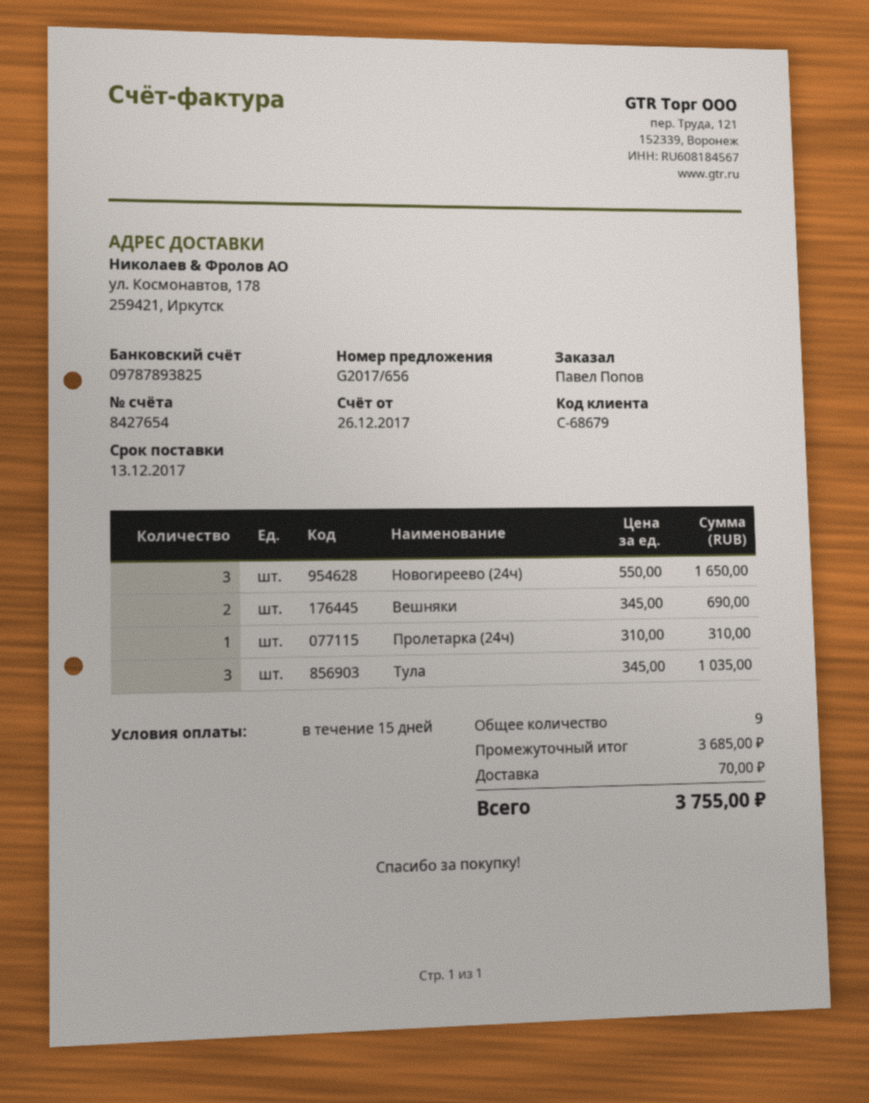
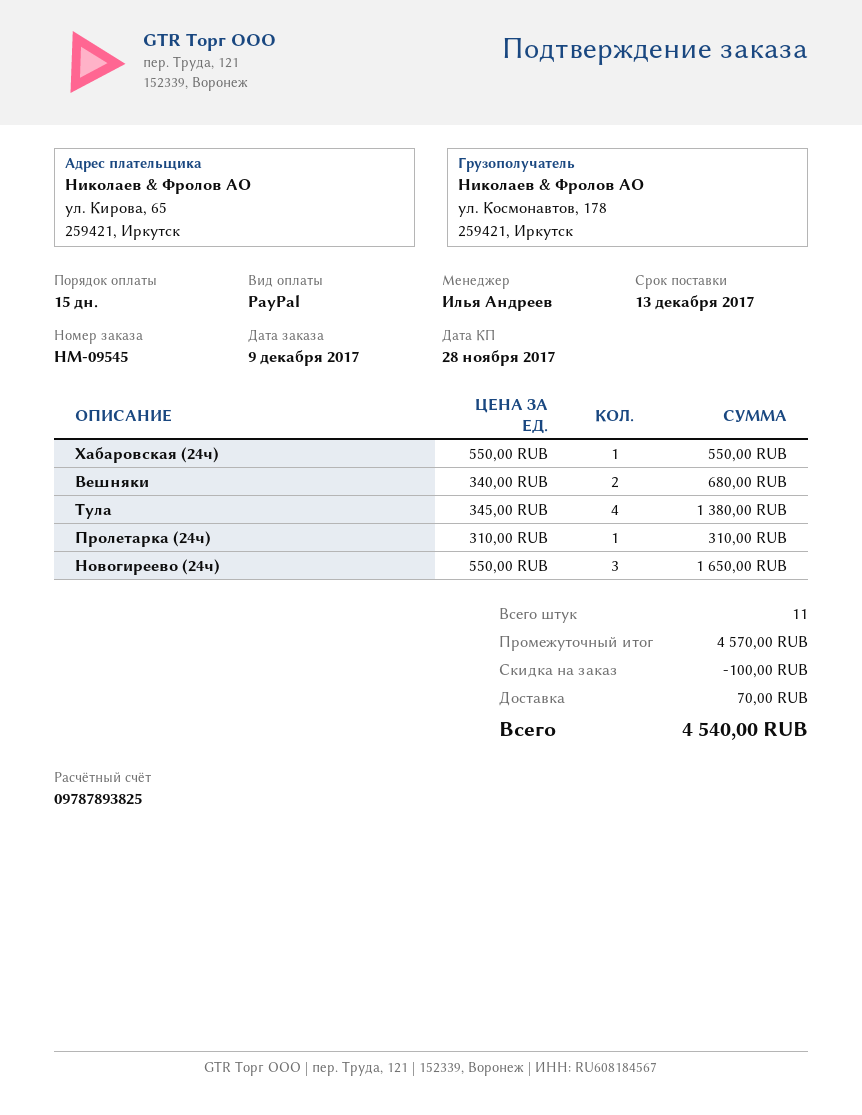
Вешняки: 2 x 345.00 = 690.00 -> 2 x 340.00 = 680.00
Тула: 3 x 345.00 = 1035.00 -> 4 x 345.00 = 1380.00
Хабаровская (24ч): none -> 1 x 550.00 = 550.00
total quantity: 9 -> 11
subtotal: 3685.00 -> 4570.00
discount: none -> 100.00
total: 3755.00 -> 4540.00

